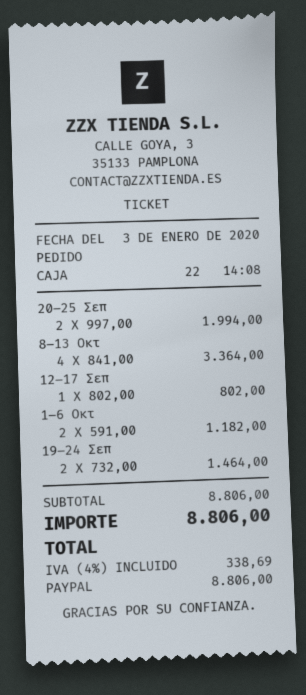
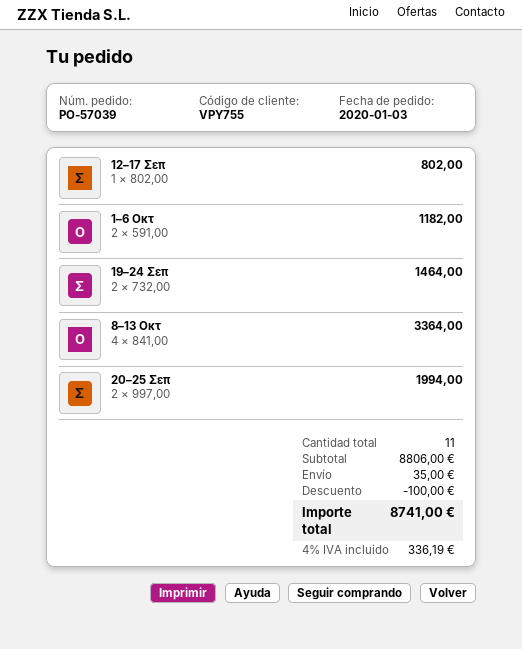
discount: none -> 100.00
shipping: none -> 35.00
tax: 4% = 338.69 -> 4% = 336.19
total: 8806.00 -> 8741.00

